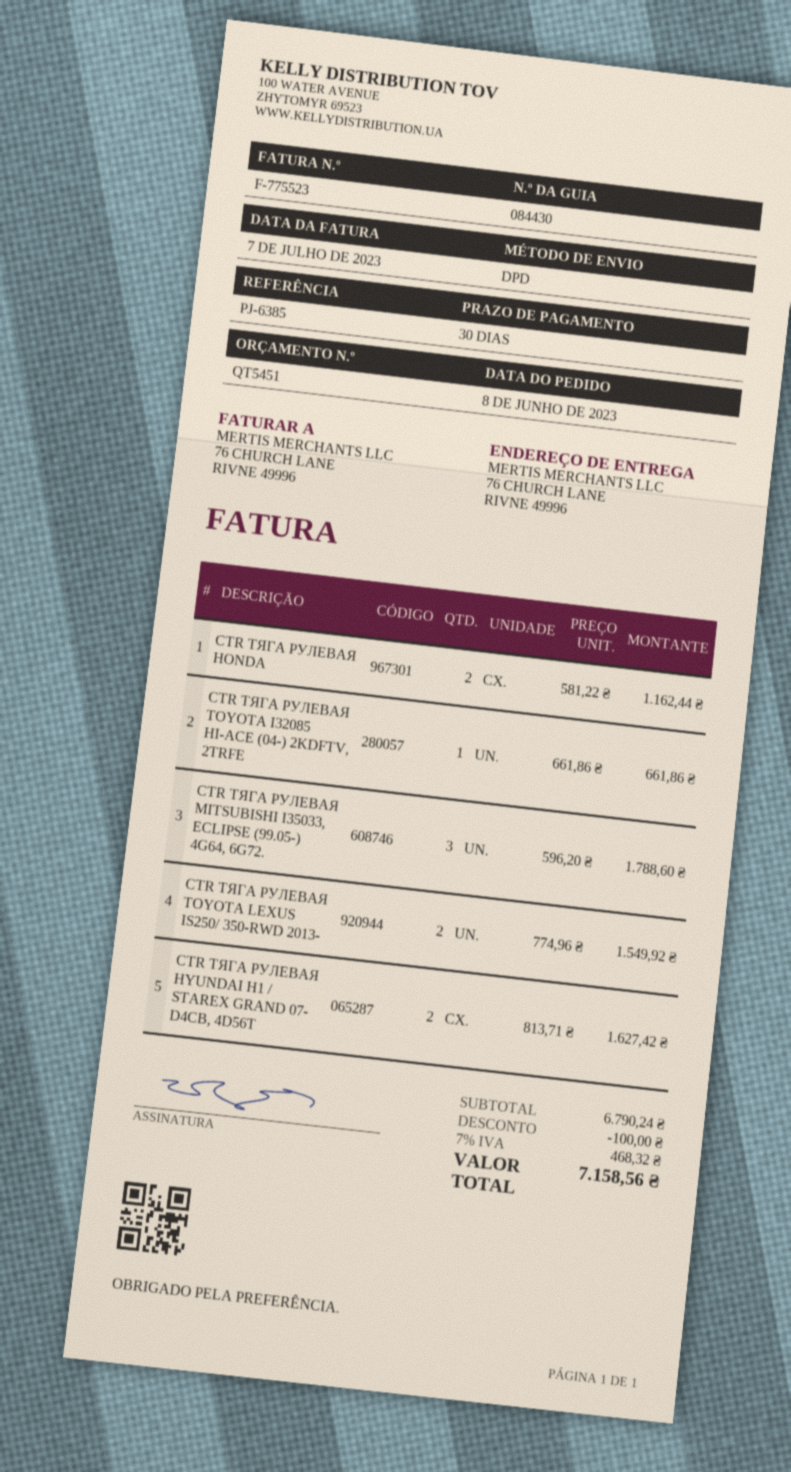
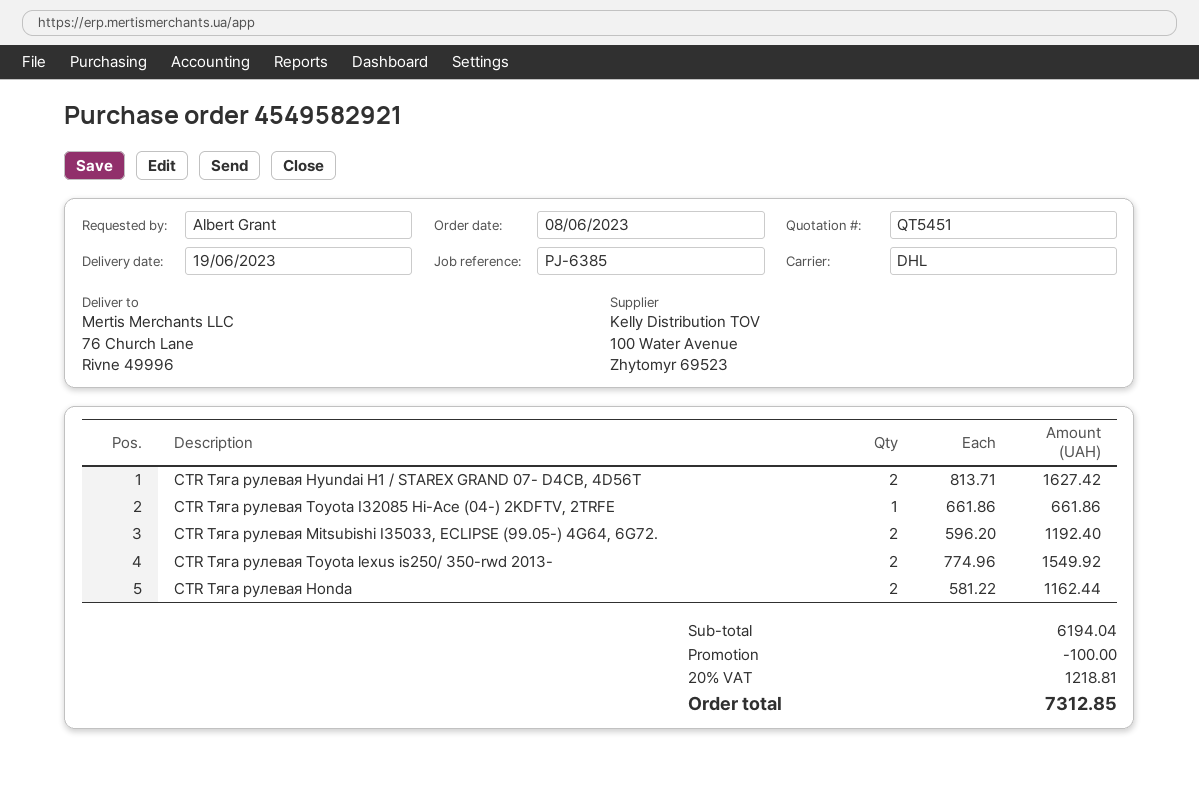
shipping method: DPD -> DHL
CTR ТЯГА РУЛЕВАЯ MITSUBISHI I35033, ECLIPSE (99.05-) 4G64, 6G72.: 3 x 596.20 = 1788.60 -> 2 x 596.20 = 1192.40
subtotal: 6790.24 -> 6194.04
tax: 7% = 468.32 -> 20% = 1218.81
total: 7158.56 -> 7312.85

